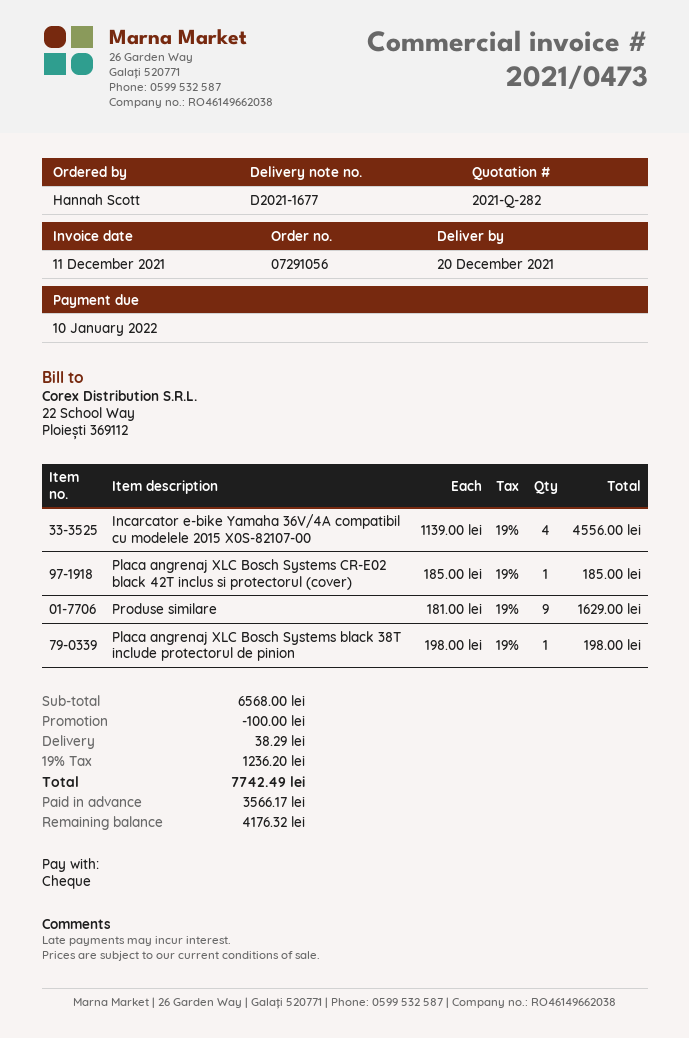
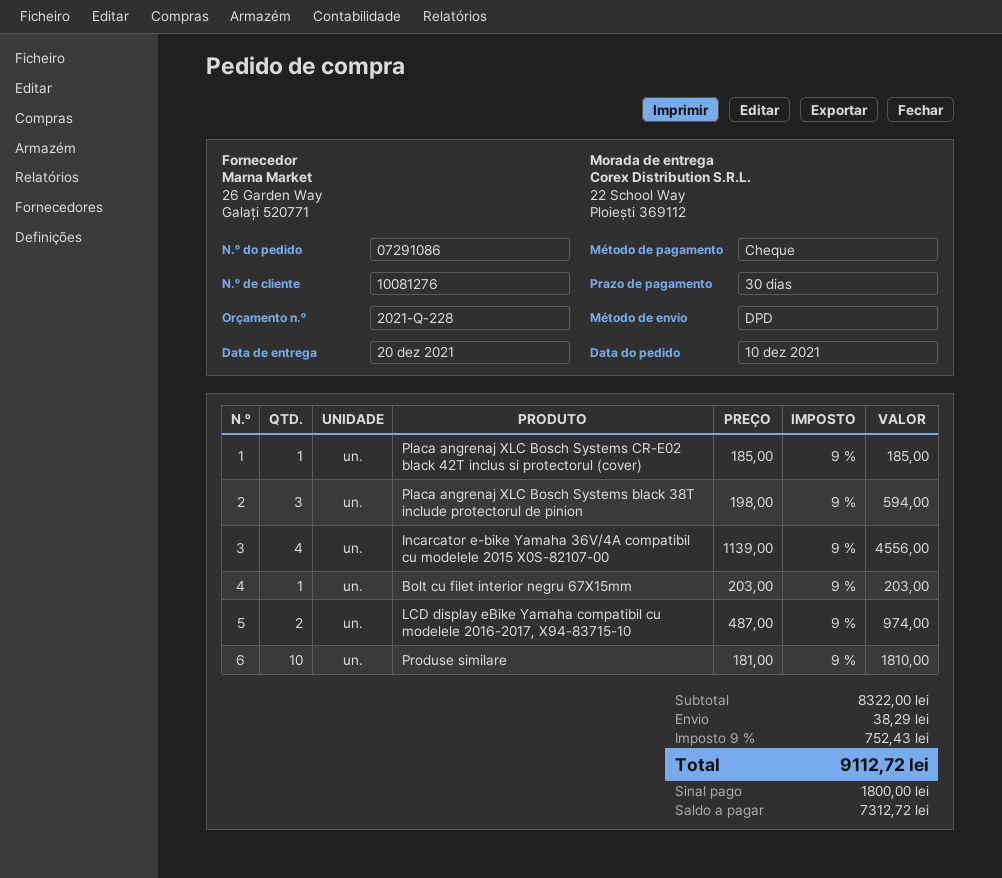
quote number: 2021-Q-282 -> 2021-Q-228
order number: 07291056 -> 07291086
Produse similare: 9 x 181.00 = 1629.00 -> 10 x 181.00 = 1810.00
Placa angrenaj XLC Bosch Systems black 38T include protectorul de pinion: 1 x 198.00 = 198.00 -> 3 x 198.00 = 594.00
Bolt cu filet interior negru 67X15mm: none -> 1 x 203.00 = 203.00
LCD display eBike Yamaha compatibil cu modelele 2016-2017, X94-83715-10: none -> 2 x 487.00 = 974.00
subtotal: 6568.00 -> 8322.00
discount: 100.00 -> none
tax: 19% = 1236.20 -> 9% = 752.43
total: 7742.49 -> 9112.72
deposit: 3566.17 -> 1800.00
balance: 4176.32 -> 7312.72

